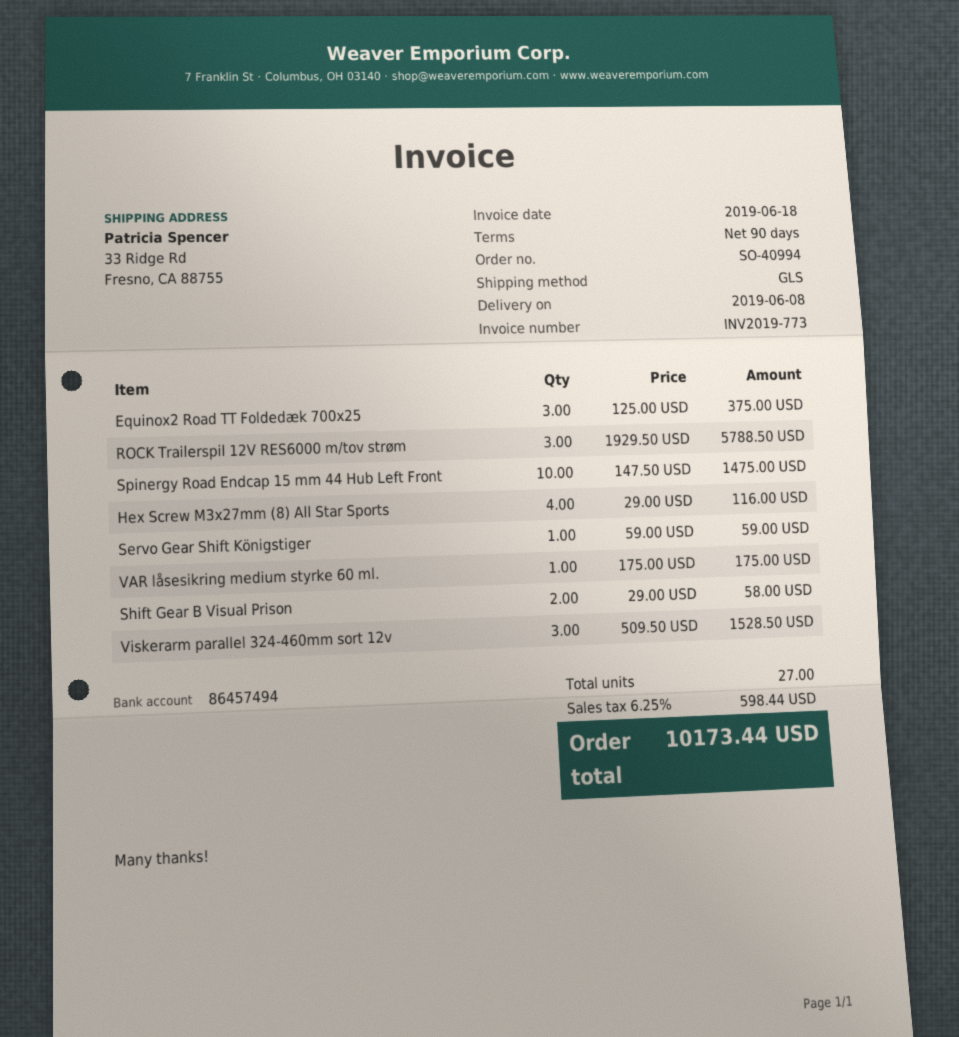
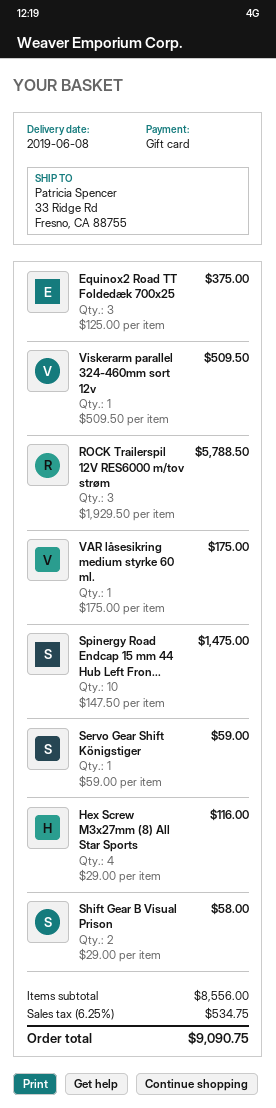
Viskerarm parallel 324-460mm sort 12v: 3 x 509.50 = 1528.50 -> 1 x 509.50 = 509.50
tax: 6.25% = 598.44 -> 6.25% = 534.75
total: 10173.44 -> 9090.75

